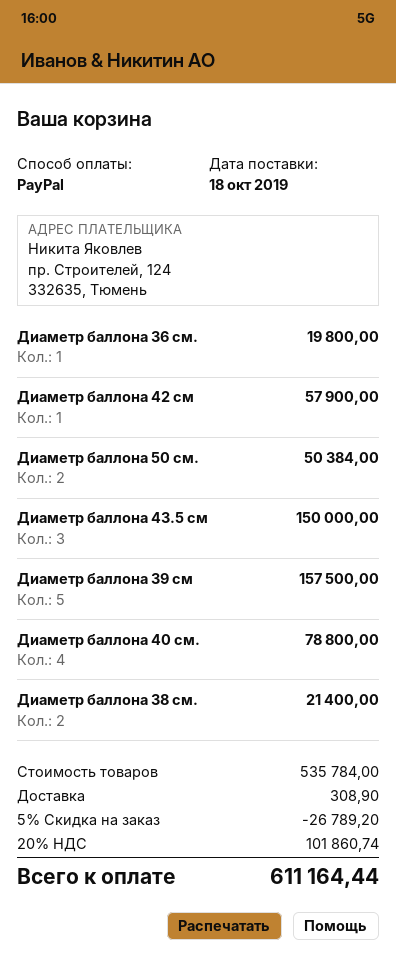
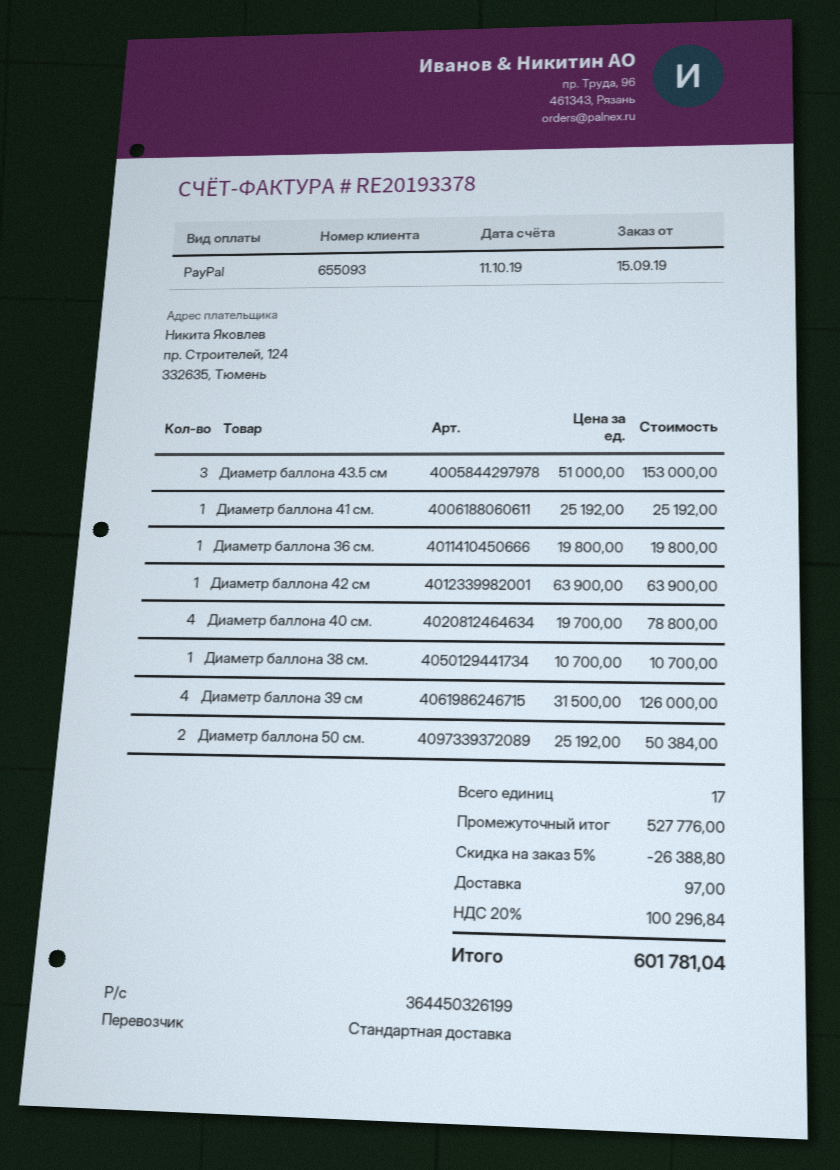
Диаметр баллона 42 см: 1 for 57900.00 -> 1 for 63900.00
Диаметр баллона 43.5 см: 3 for 150000.00 -> 3 for 153000.00
Диаметр баллона 39 см: 5 for 157500.00 -> 4 for 126000.00
Диаметр баллона 38 см.: 2 for 21400.00 -> 1 for 10700.00
Диаметр баллона 41 см.: none -> 1 for 25192.00
subtotal: 535784.00 -> 527776.00
discount: 5% = 26789.20 -> 5% = 26388.80
shipping: 308.90 -> 97.00
tax: 20% = 101860.74 -> 20% = 100296.84
total: 611164.44 -> 601781.04

